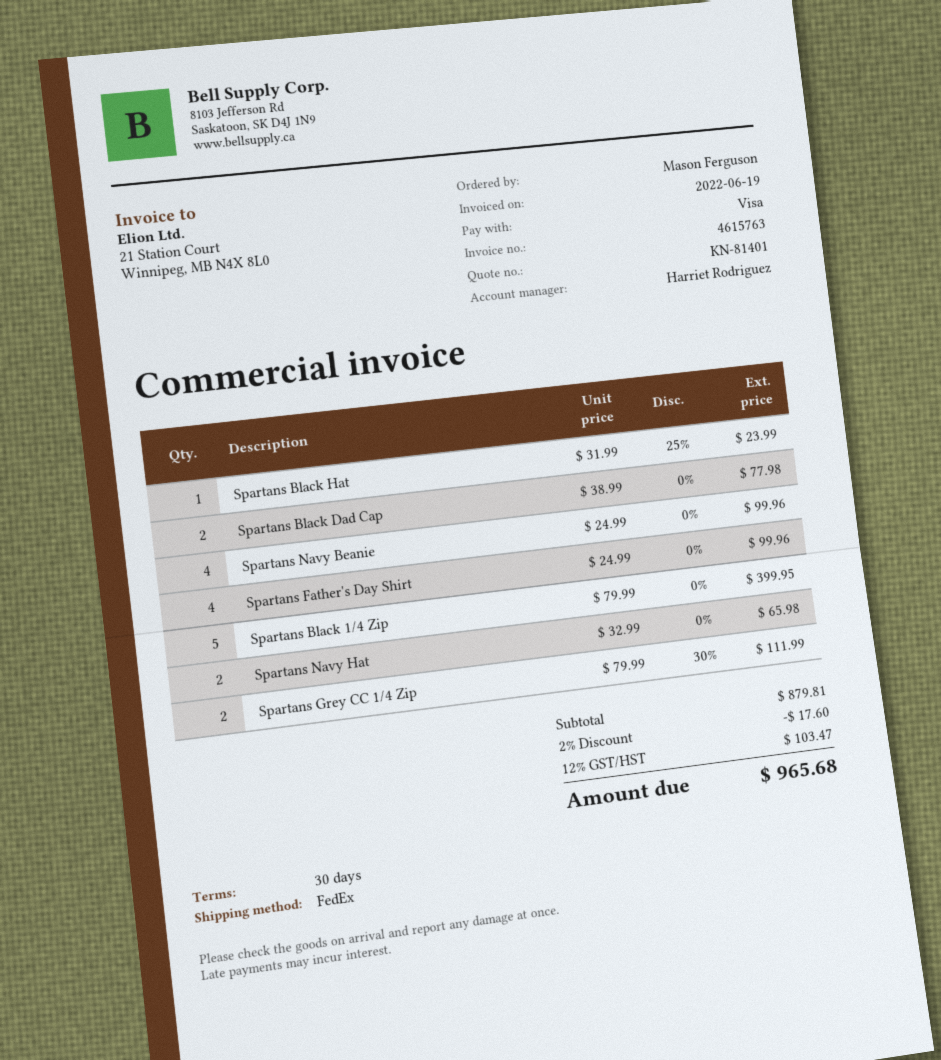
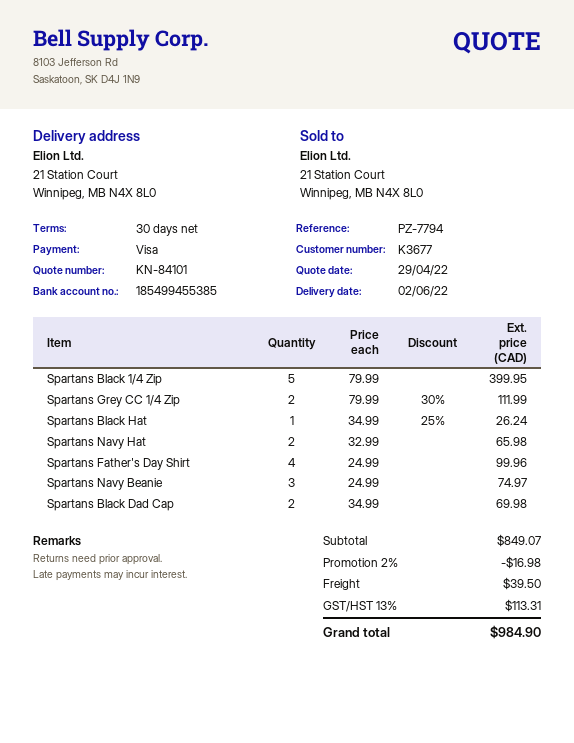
quote number: KN-81401 -> KN-84101
Spartans Black Hat: 1 x 31.99 - 25% = 23.99 -> 1 x 34.99 - 25% = 26.24
Spartans Black Dad Cap: 2 x 38.99 = 77.98 -> 2 x 34.99 = 69.98
Spartans Navy Beanie: 4 x 24.99 = 99.96 -> 3 x 24.99 = 74.97
subtotal: 879.81 -> 849.07
discount: 2% = 17.60 -> 2% = 16.98
shipping: none -> 39.50
tax: 12% = 103.47 -> 13% = 113.31
total: 965.68 -> 984.90

